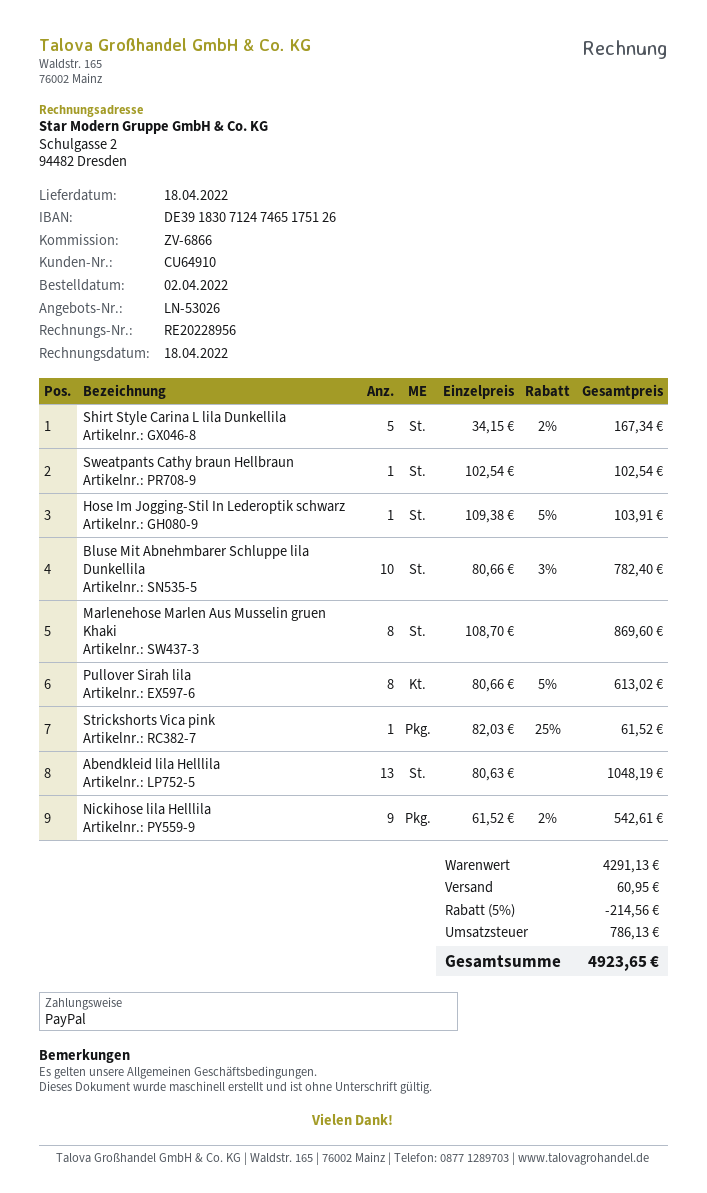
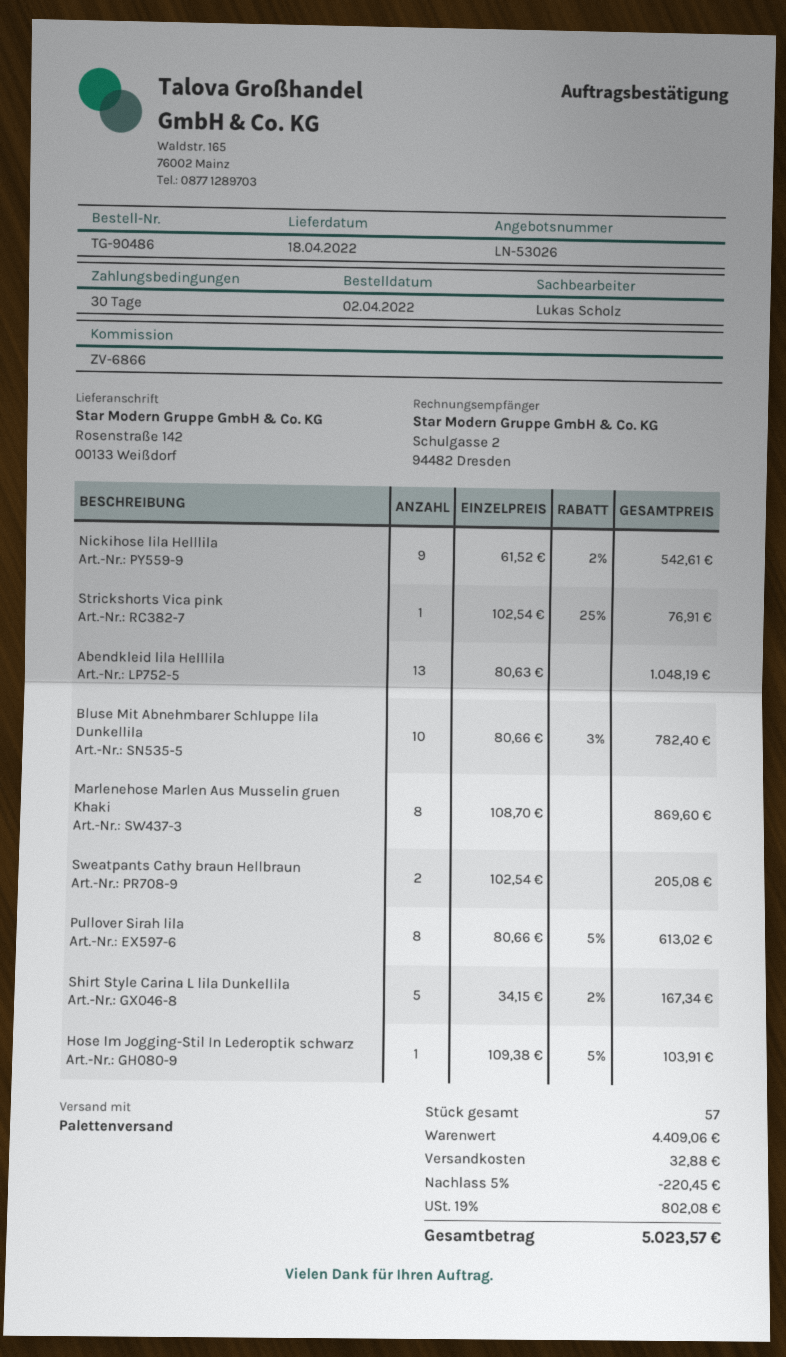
Sweatpants Cathy braun Hellbraun: 1 x 102.54 = 102.54 -> 2 x 102.54 = 205.08
Strickshorts Vica pink: 1 x 82.03 - 25% = 61.52 -> 1 x 102.54 - 25% = 76.91
subtotal: 4291.13 -> 4409.06
discount: 5% = 214.56 -> 5% = 220.45
shipping: 60.95 -> 32.88
tax: 786.13 -> 802.08
total: 4923.65 -> 5023.57

